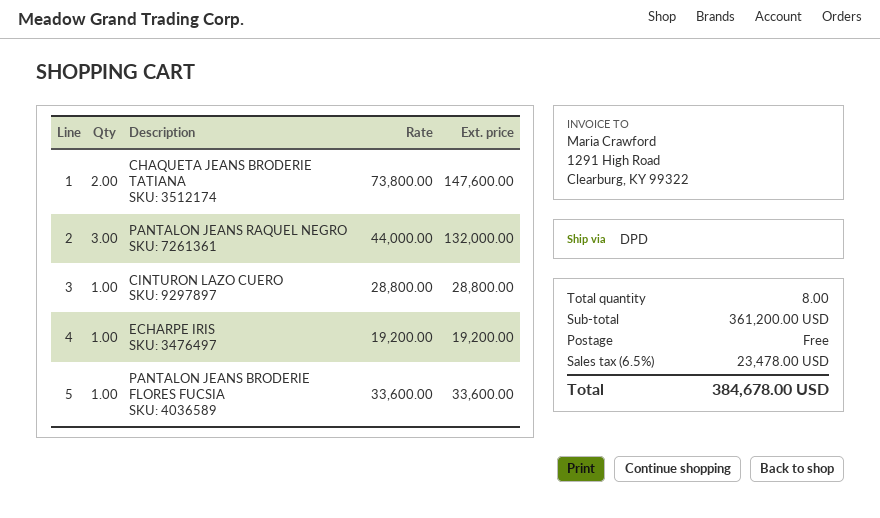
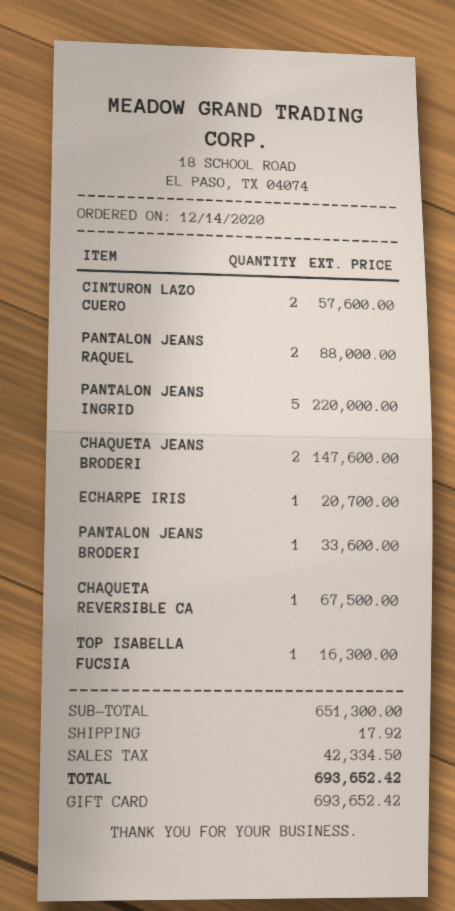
PANTALON JEANS RAQUEL NEGRO: 3 for 132000.00 -> 2 for 88000.00
CINTURON LAZO CUERO: 1 for 28800.00 -> 2 for 57600.00
ECHARPE IRIS: 1 for 19200.00 -> 1 for 20700.00
PANTALON JEANS INGRID: none -> 5 for 220000.00
CHAQUETA REVERSIBLE CA: none -> 1 for 67500.00
TOP ISABELLA FUCSIA: none -> 1 for 16300.00
subtotal: 361200.00 -> 651300.00
shipping: 0.00 -> 17.92
tax: 23478.00 -> 42334.50
total: 384678.00 -> 693652.42

